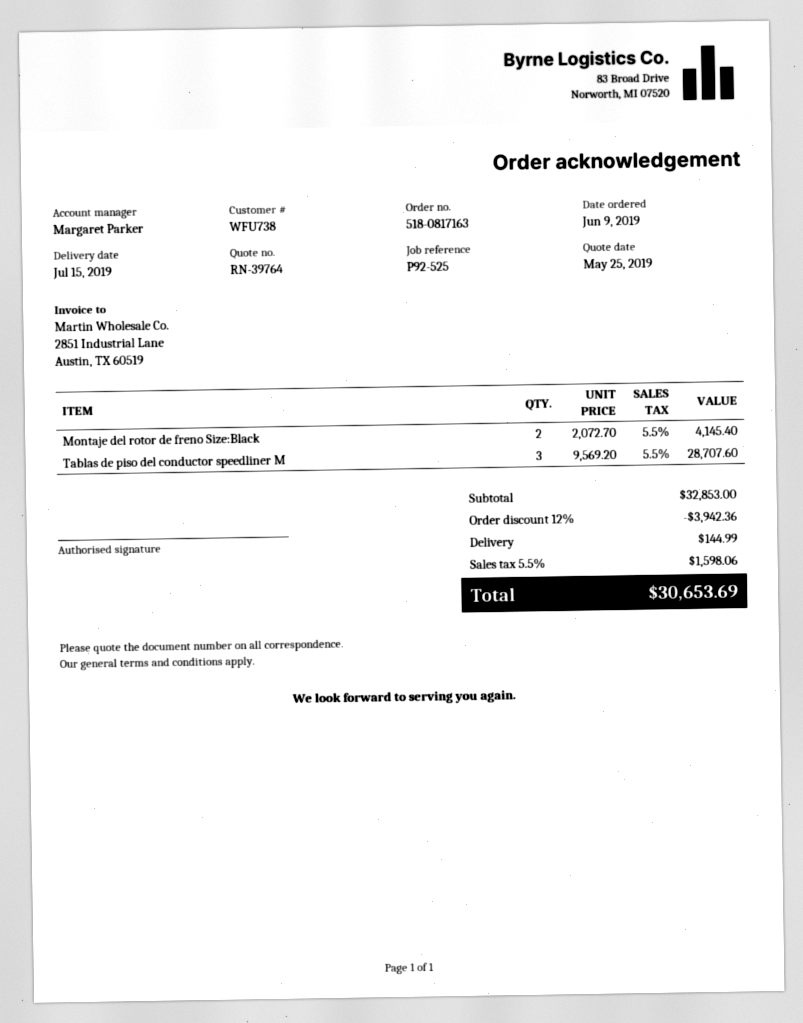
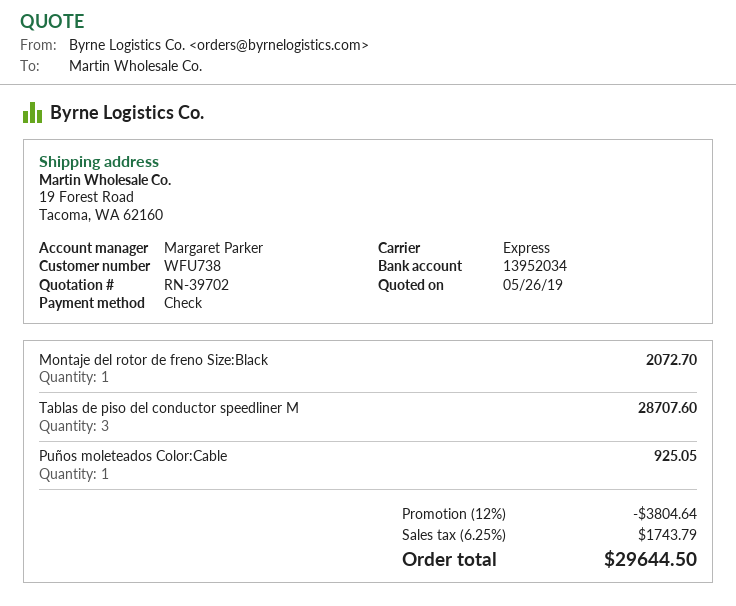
quote number: RN-39764 -> RN-39702
quote date: 2019-05-25 -> 2019-05-26
Montaje del rotor de freno Size:Black: 2 for 4145.40 -> 1 for 2072.70
Puños moleteados Color:Cable: none -> 1 for 925.05
discount: 12% = 3942.36 -> 12% = 3804.64
shipping: 144.99 -> none
tax: 5.5% = 1598.06 -> 6.25% = 1743.79
total: 30653.69 -> 29644.50

